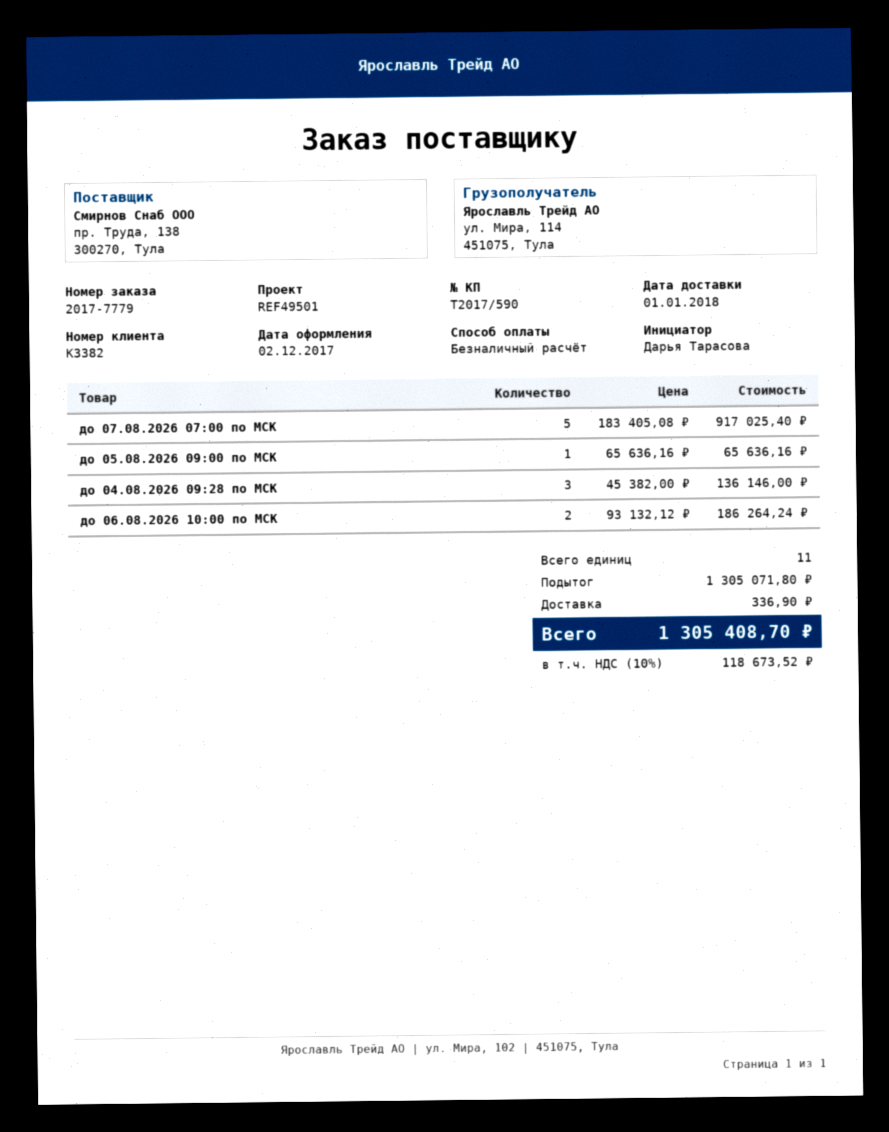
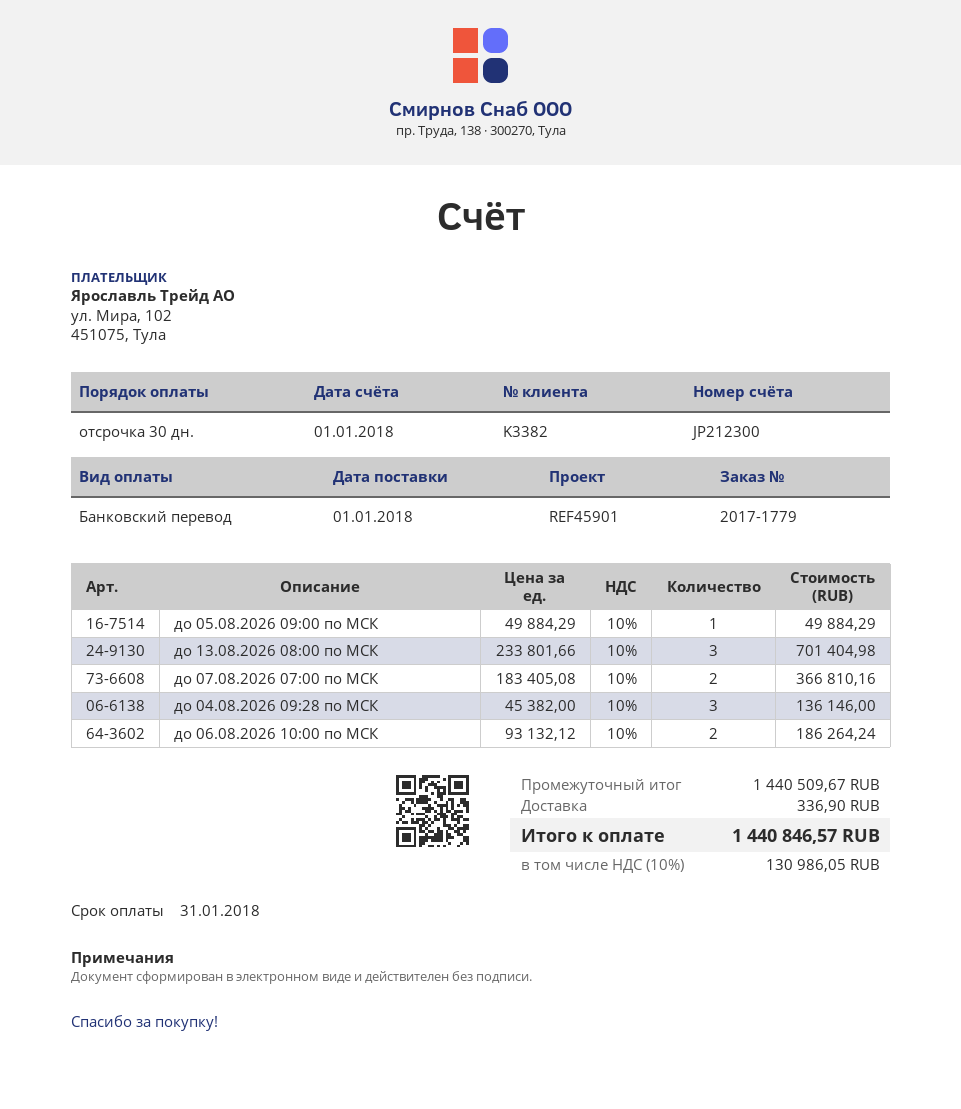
order number: 2017-7779 -> 2017-1779
reference: REF49501 -> REF45901
до 07.08.2026 07:00 по МСК: 5 x 183405.08 = 917025.40 -> 2 x 183405.08 = 366810.16
до 05.08.2026 09:00 по МСК: 1 x 65636.16 = 65636.16 -> 1 x 49884.29 = 49884.29
до 13.08.2026 08:00 по МСК: none -> 3 x 233801.66 = 701404.98
subtotal: 1305071.80 -> 1440509.67
tax: 10% = 118673.52 -> 10% = 130986.05
total: 1305408.70 -> 1440846.57

